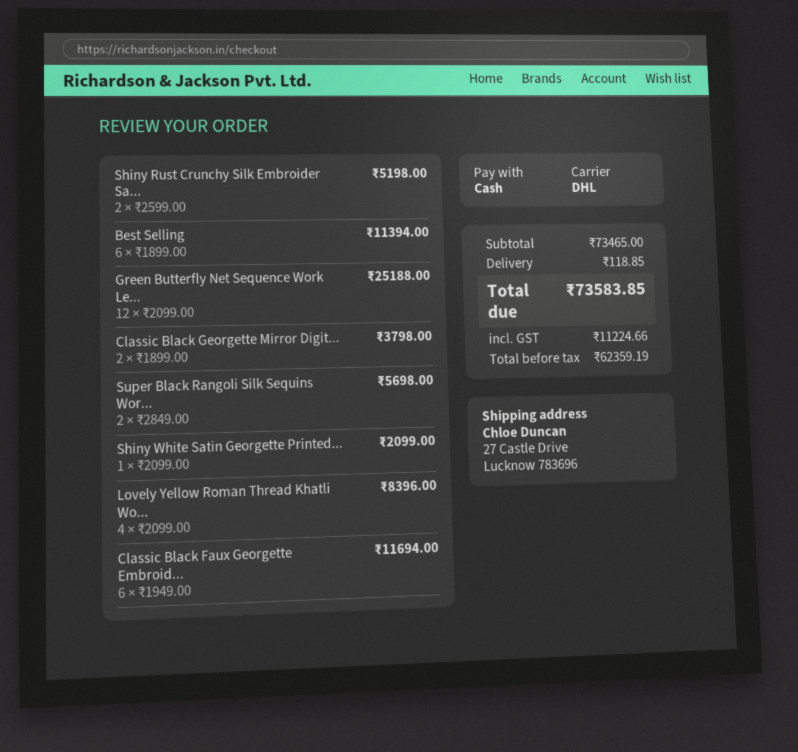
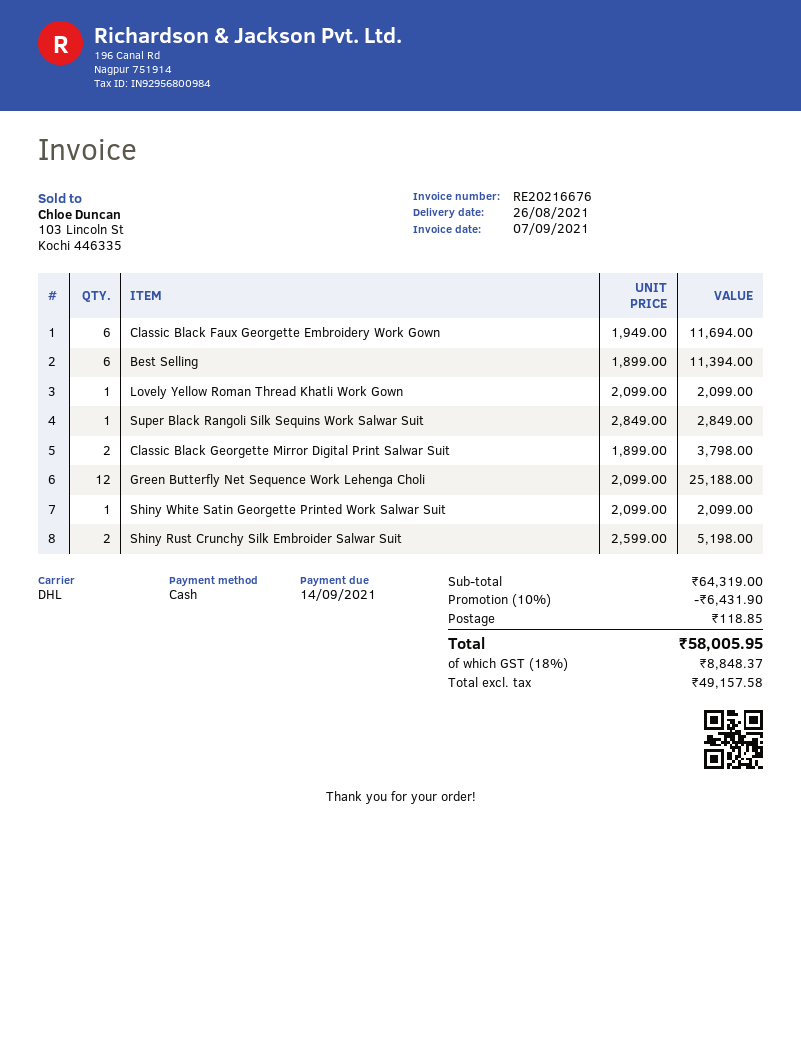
Super Black Rangoli Silk Sequins Wor...: 2 x 2849.00 = 5698.00 -> 1 x 2849.00 = 2849.00
Lovely Yellow Roman Thread Khatli Wo...: 4 x 2099.00 = 8396.00 -> 1 x 2099.00 = 2099.00
subtotal: 73465.00 -> 64319.00
discount: none -> 10% = 6431.90
net: 62359.19 -> 49157.58
tax: 11224.66 -> 8848.37
total: 73583.85 -> 58005.95

